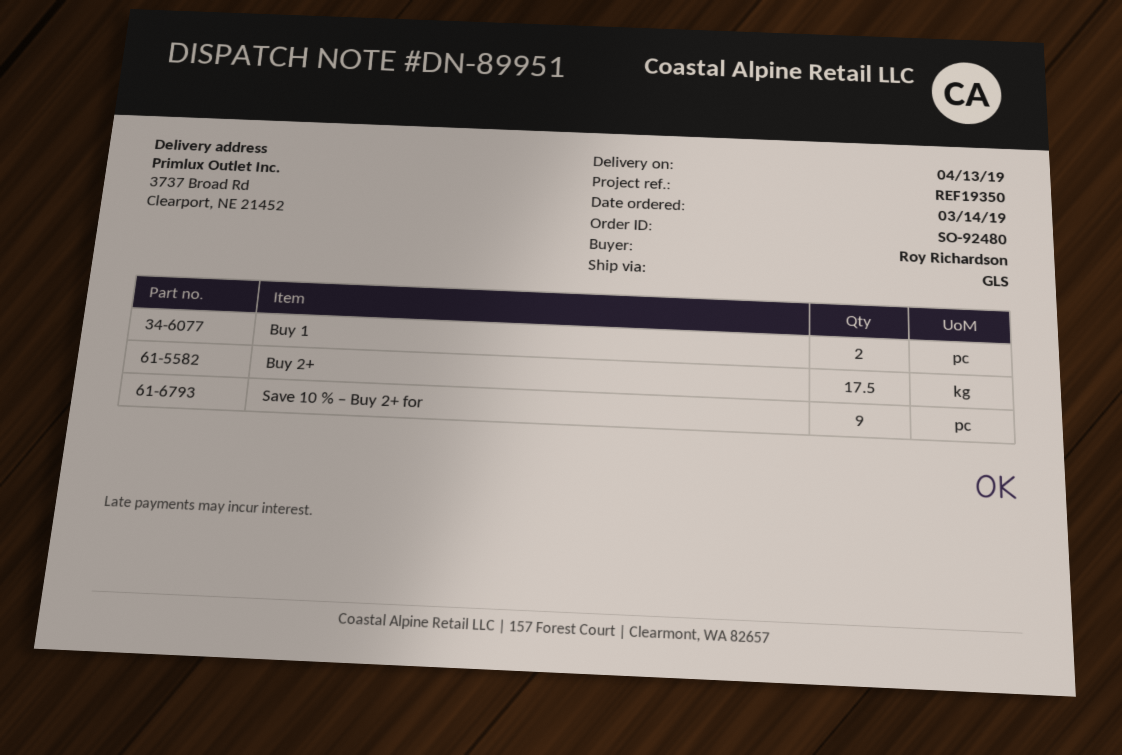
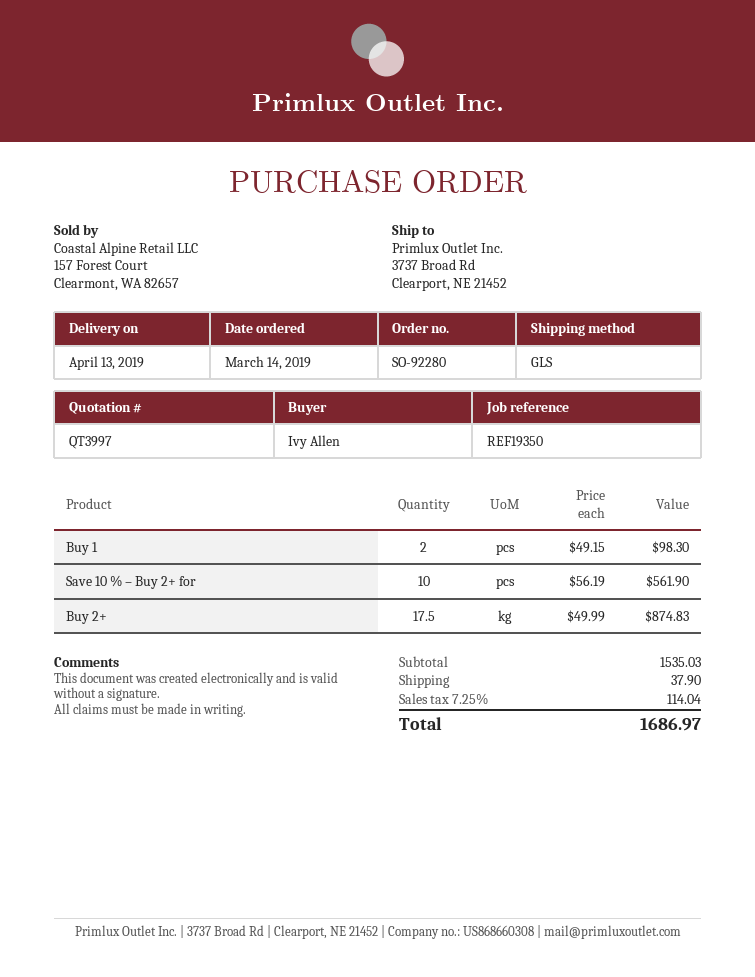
order number: SO-92480 -> SO-92280
ordered by: Roy Richardson -> Ivy Allen
Save 10 % – Buy 2+ for: 9 -> 10

